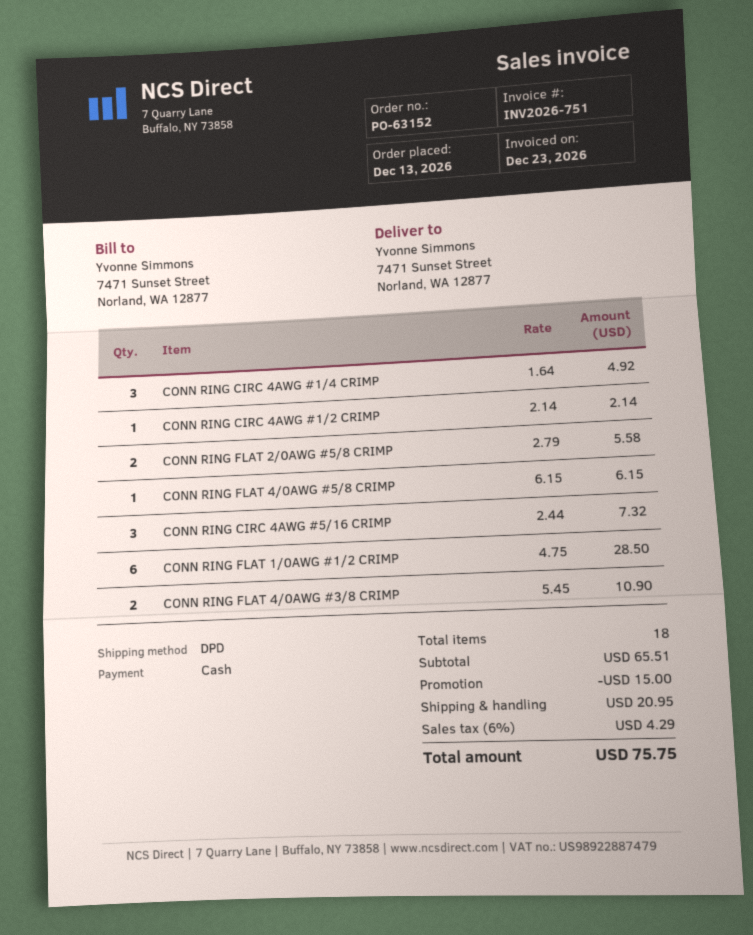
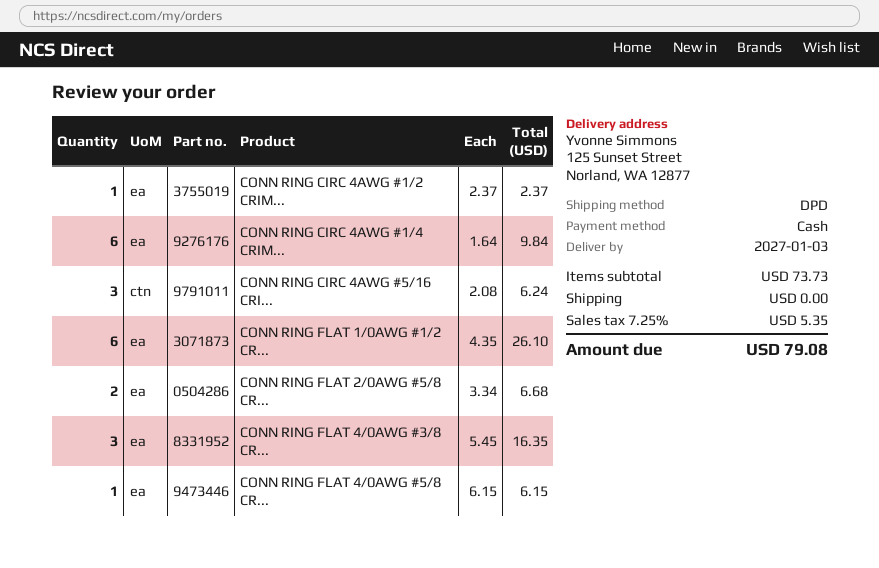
ship to: 7471 Sunset Street, Norland, WA 12877 -> 125 Sunset Street, Norland, WA 12877
CONN RING CIRC 4AWG #1/4 CRIMP: 3 x 1.64 = 4.92 -> 6 x 1.64 = 9.84
CONN RING CIRC 4AWG #1/2 CRIMP: 1 x 2.14 = 2.14 -> 1 x 2.37 = 2.37
CONN RING FLAT 2/0AWG #5/8 CRIMP: 2 x 2.79 = 5.58 -> 2 x 3.34 = 6.68
CONN RING CIRC 4AWG #5/16 CRIMP: 3 x 2.44 = 7.32 -> 3 x 2.08 = 6.24
CONN RING FLAT 1/0AWG #1/2 CRIMP: 6 x 4.75 = 28.50 -> 6 x 4.35 = 26.10
CONN RING FLAT 4/0AWG #3/8 CRIMP: 2 x 5.45 = 10.90 -> 3 x 5.45 = 16.35
subtotal: 65.51 -> 73.73
discount: 15.00 -> none
shipping: 20.95 -> 0.00
tax: 6% = 4.29 -> 7.25% = 5.35
total: 75.75 -> 79.08

